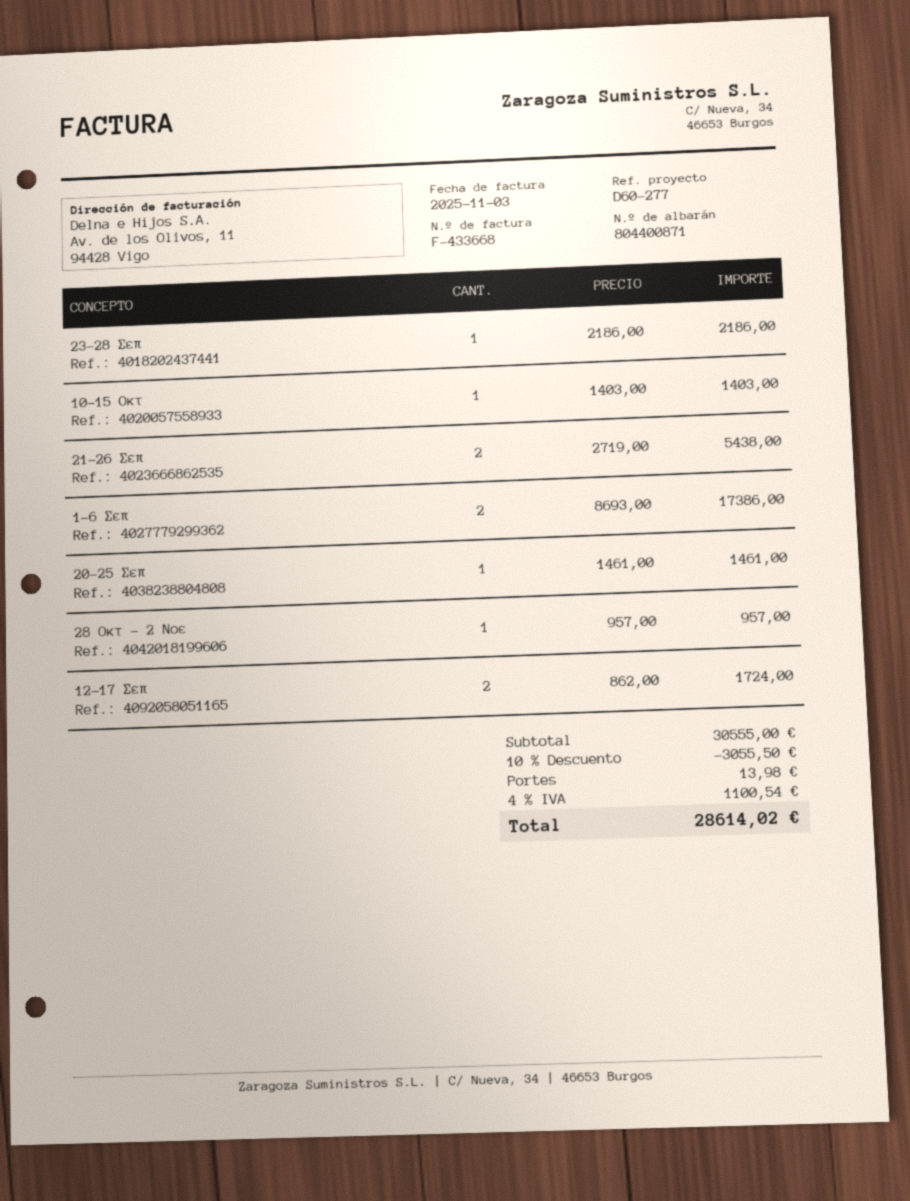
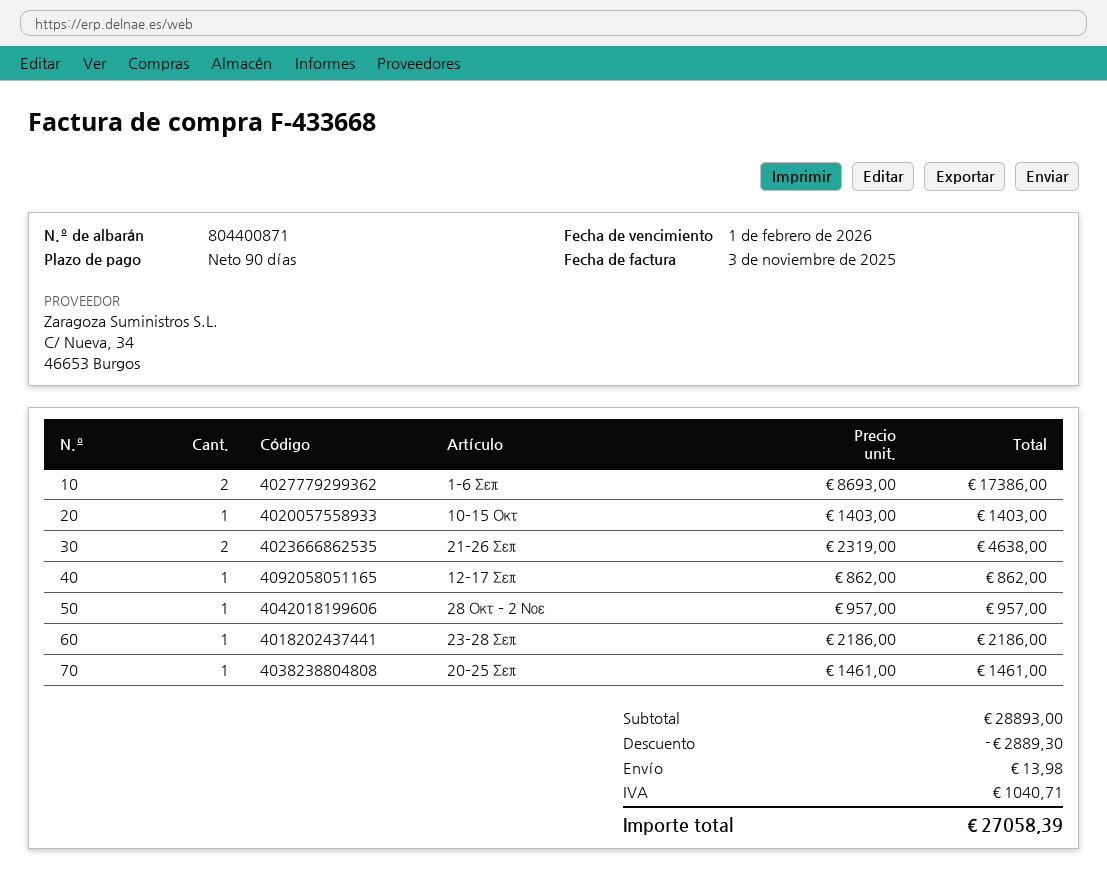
21–26 Σεπ: 2 x 2719.00 = 5438.00 -> 2 x 2319.00 = 4638.00
12–17 Σεπ: 2 x 862.00 = 1724.00 -> 1 x 862.00 = 862.00
subtotal: 30555.00 -> 28893.00
discount: 3055.50 -> 2889.30
tax: 1100.54 -> 1040.71
total: 28614.02 -> 27058.39

